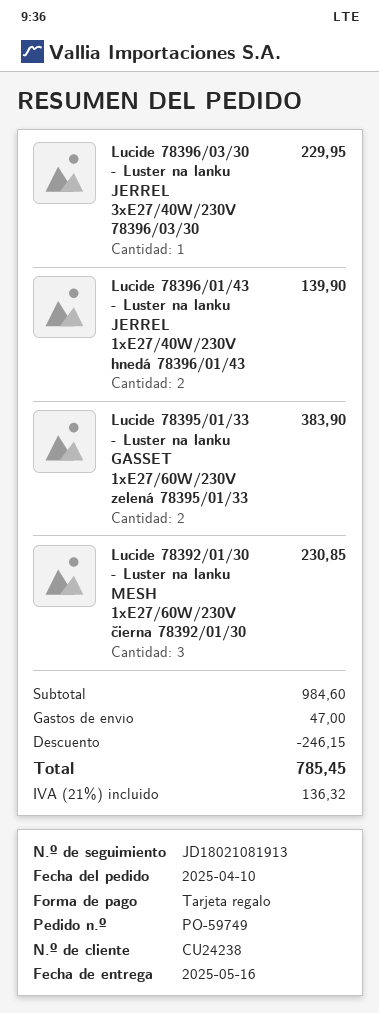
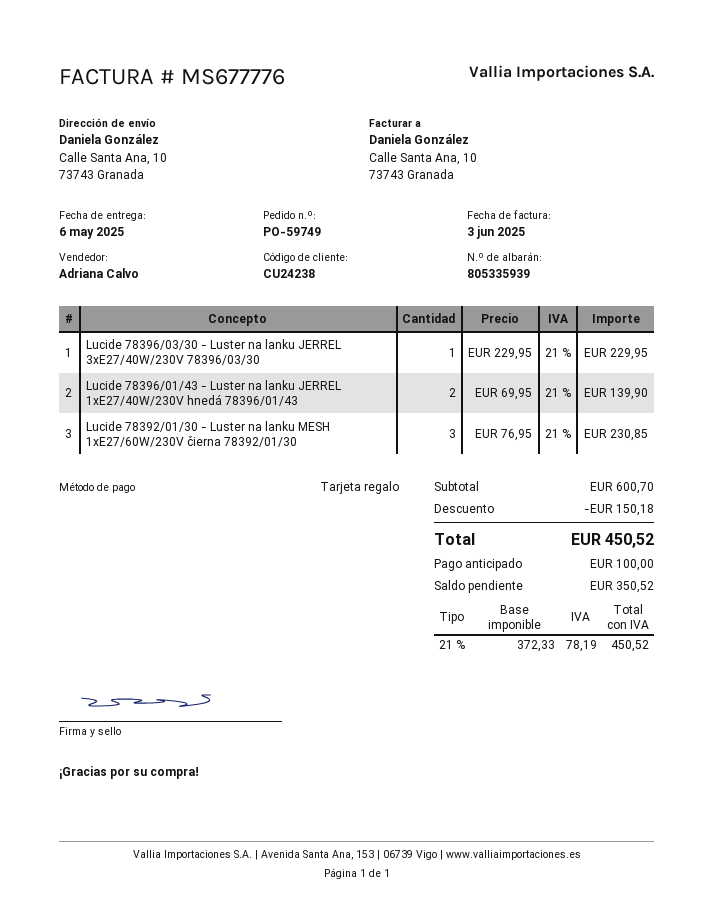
delivery date: 2025-05-16 -> 2025-05-06
Lucide 78395/01/33 - Luster na lanku GASSET 1xE27/60W/230V zelená 78395/01/33: 2 for 383.90 -> none
subtotal: 984.60 -> 600.70
discount: 246.15 -> 150.18
shipping: 47.00 -> none
tax: 21% = 136.32 -> 21% = 78.19
total: 785.45 -> 450.52

